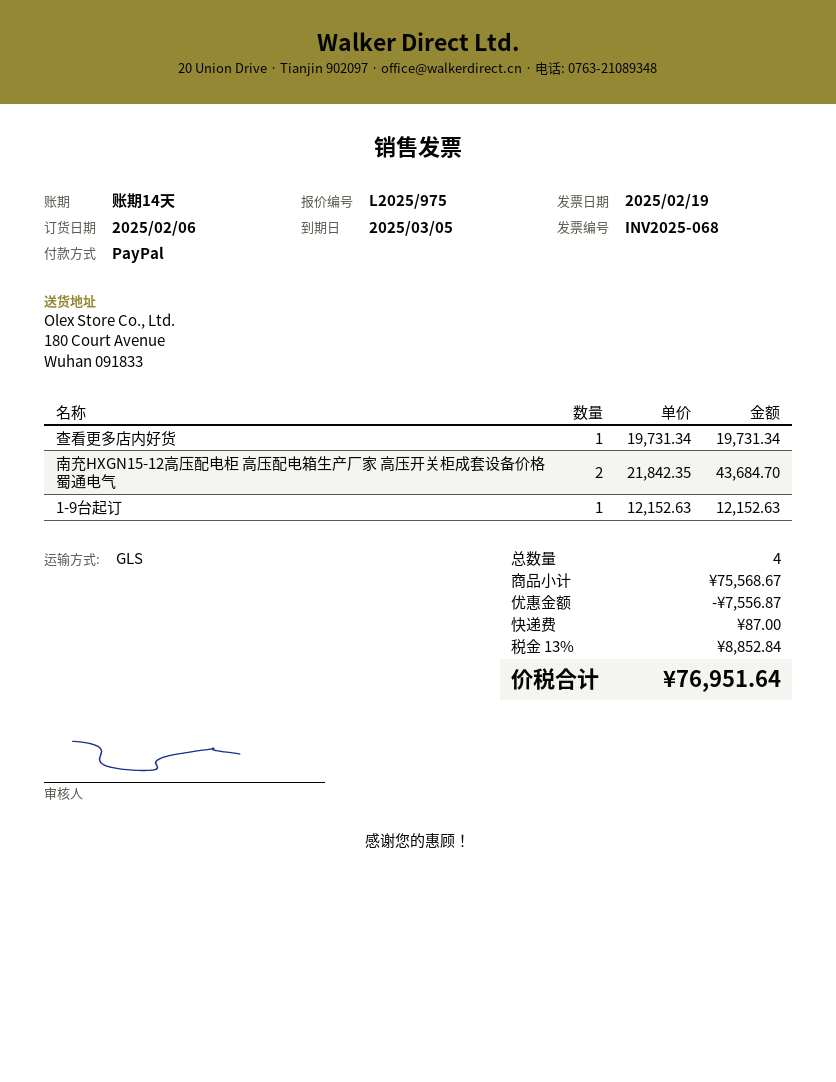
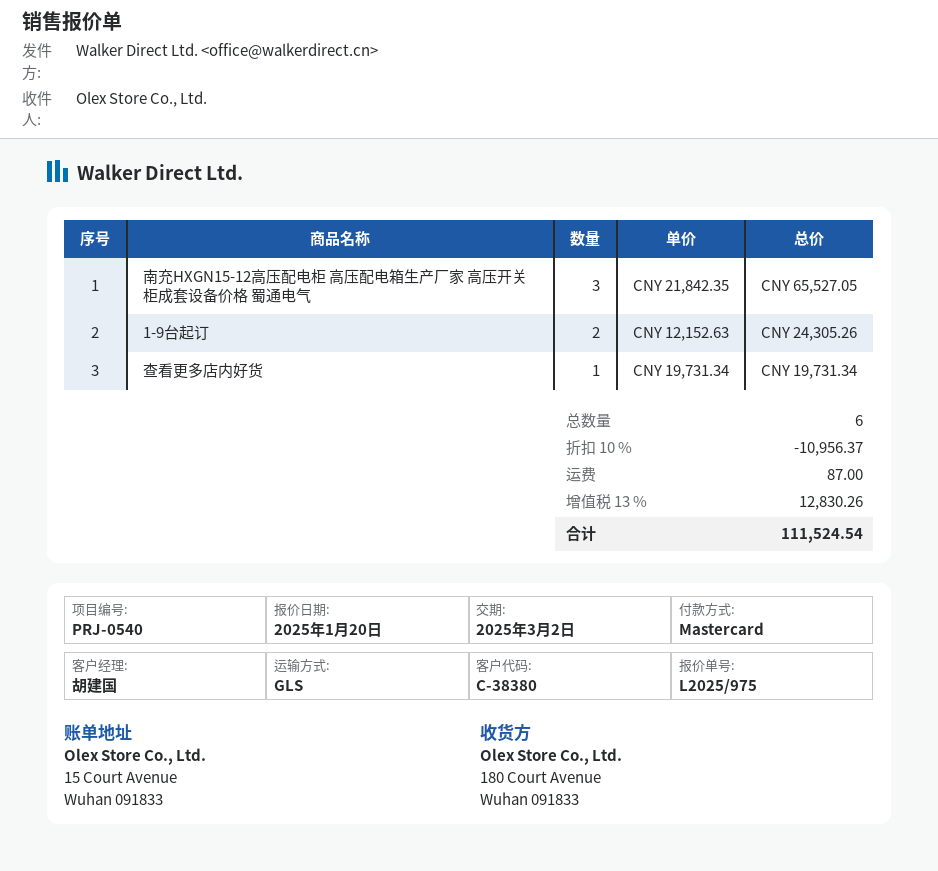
payment method: PayPal -> Mastercard
南充HXGN15-12高压配电柜 高压配电箱生产厂家 高压开关柜成套设备价格 蜀通电气: 2 x 21842.35 = 43684.70 -> 3 x 21842.35 = 65527.05
1-9台起订: 1 x 12152.63 = 12152.63 -> 2 x 12152.63 = 24305.26
total quantity: 4 -> 6
discount: 7556.87 -> 10956.37
tax: 13% = 8852.84 -> 13% = 12830.26
total: 76951.64 -> 111524.54

